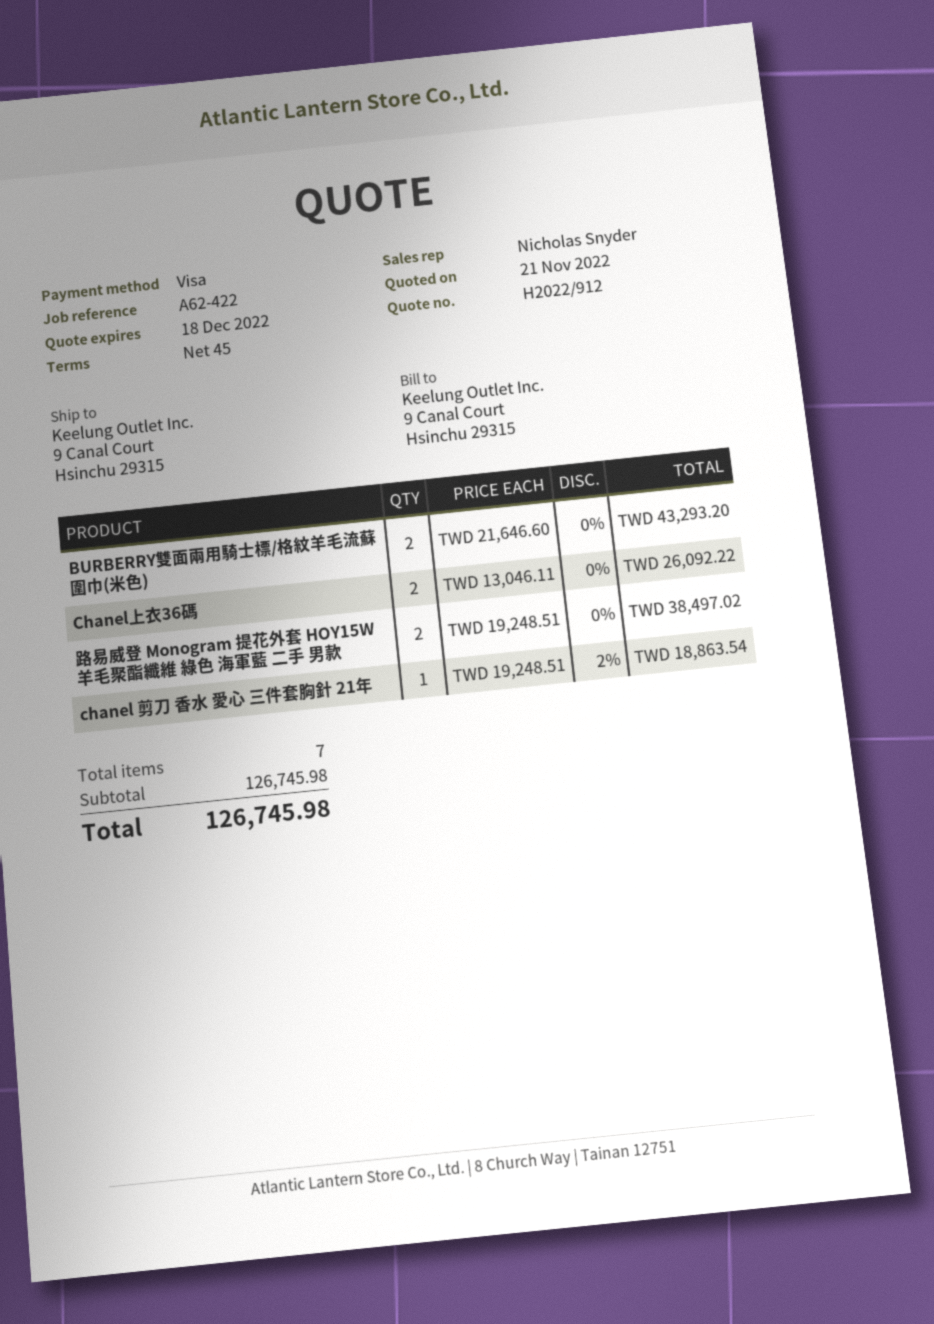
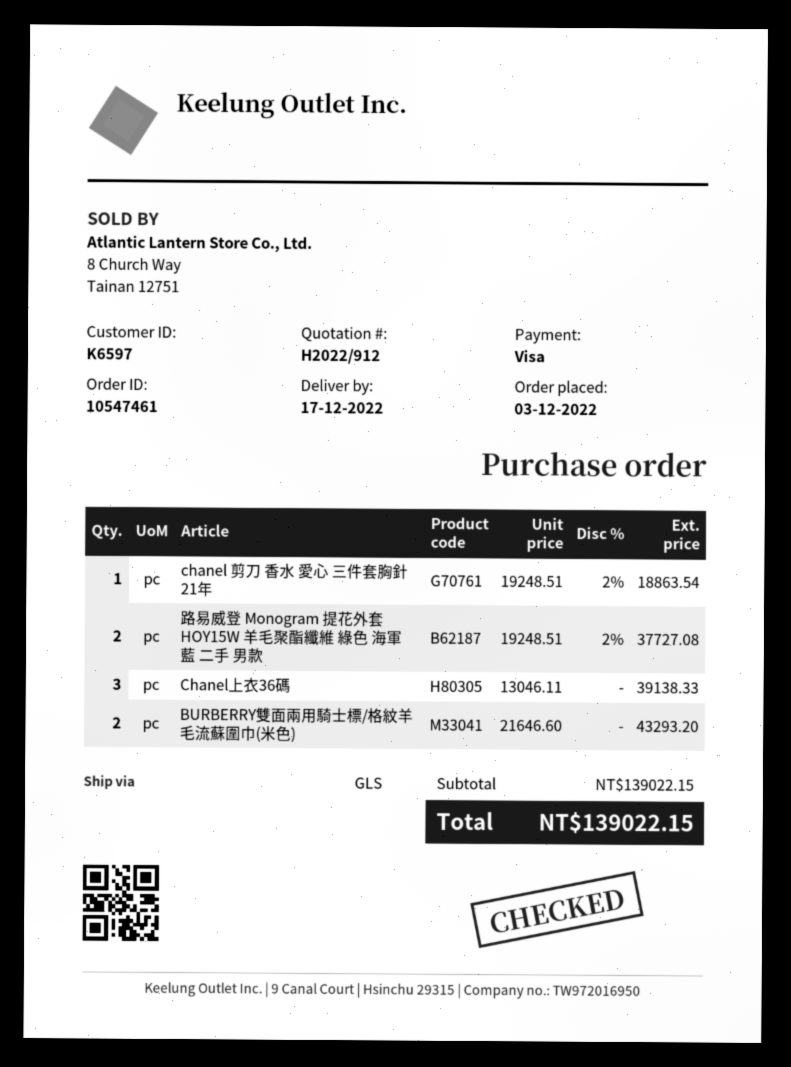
Chanel上衣36碼: 2 x 13046.11 = 26092.22 -> 3 x 13046.11 = 39138.33
路易威登 Monogram 提花外套 HOY15W 羊毛聚酯纖維 綠色 海軍藍 二手 男款: 2 x 19248.51 = 38497.02 -> 2 x 19248.51 - 2% = 37727.08
subtotal: 126745.98 -> 139022.15
total: 126745.98 -> 139022.15

